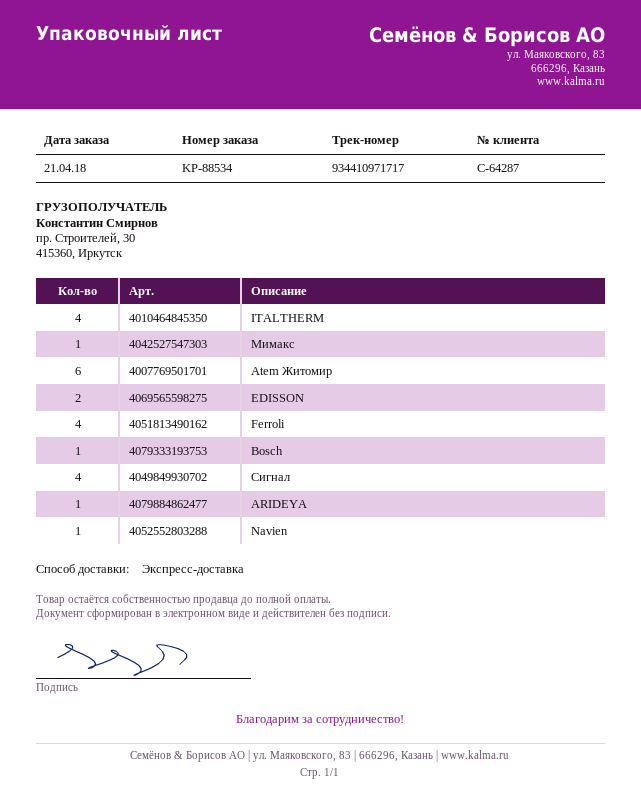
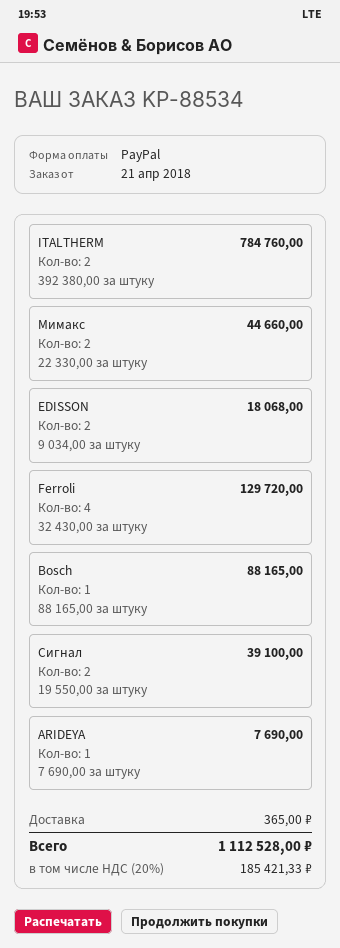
ITALTHERM: 4 -> 2
Мимакс: 1 -> 2
Atem Житомир: 6 -> none
Сигнал: 4 -> 2
Navien: 1 -> none

